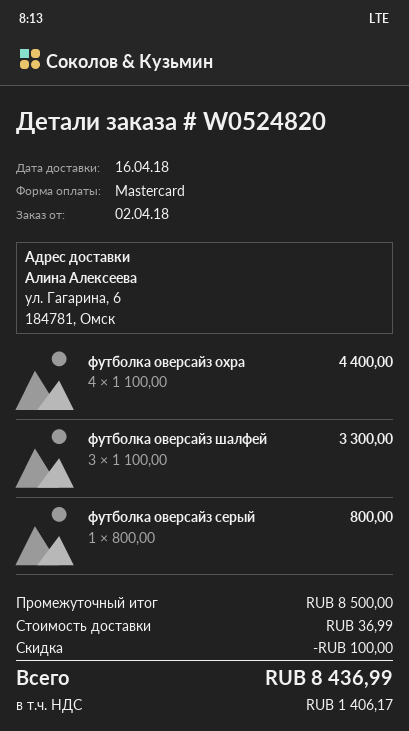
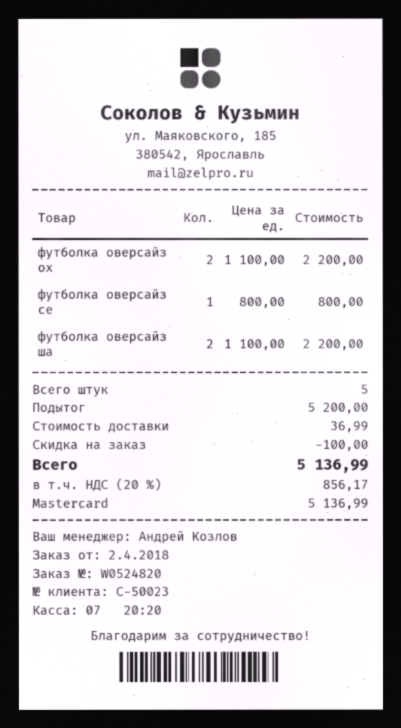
футболка оверсайз охра: 4 x 1100.00 = 4400.00 -> 2 x 1100.00 = 2200.00
футболка оверсайз шалфей: 3 x 1100.00 = 3300.00 -> 2 x 1100.00 = 2200.00
subtotal: 8500.00 -> 5200.00
tax: 1406.17 -> 856.17
total: 8436.99 -> 5136.99

